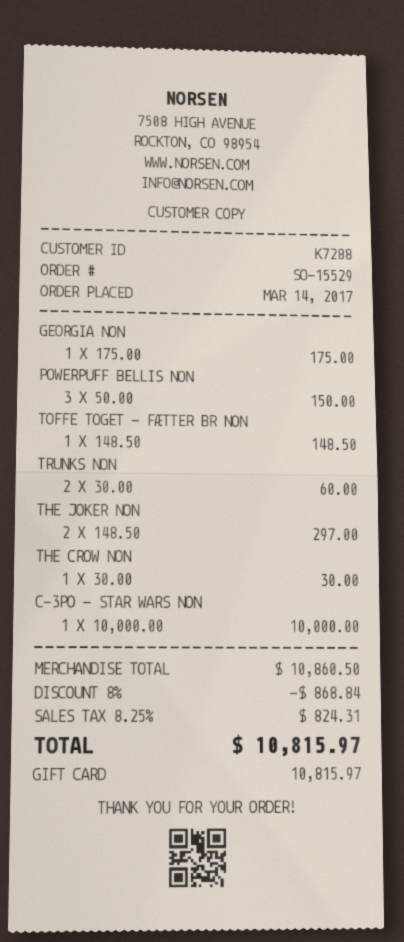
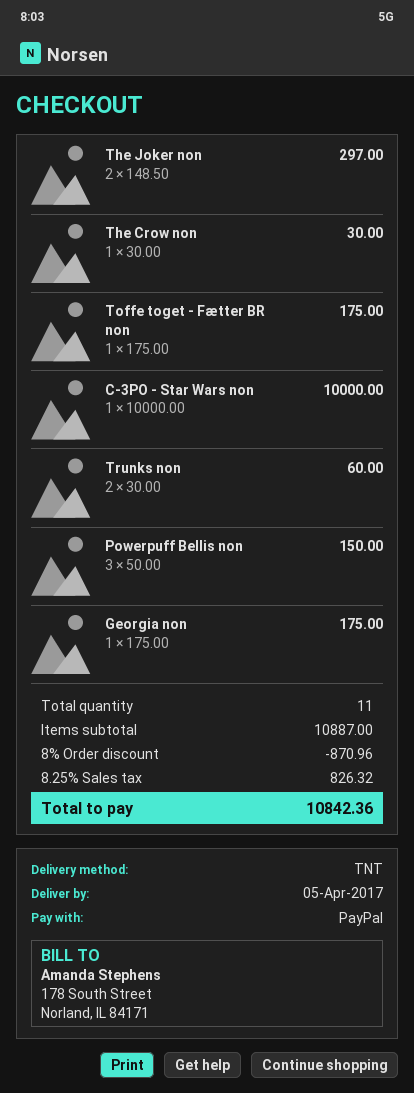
payment method: gift card -> PayPal
TOFFE TOGET - FÆTTER BR NON: 1 x 148.50 = 148.50 -> 1 x 175.00 = 175.00
subtotal: 10860.50 -> 10887.00
discount: 8% = 868.84 -> 8% = 870.96
tax: 8.25% = 824.31 -> 8.25% = 826.32
total: 10815.97 -> 10842.36

